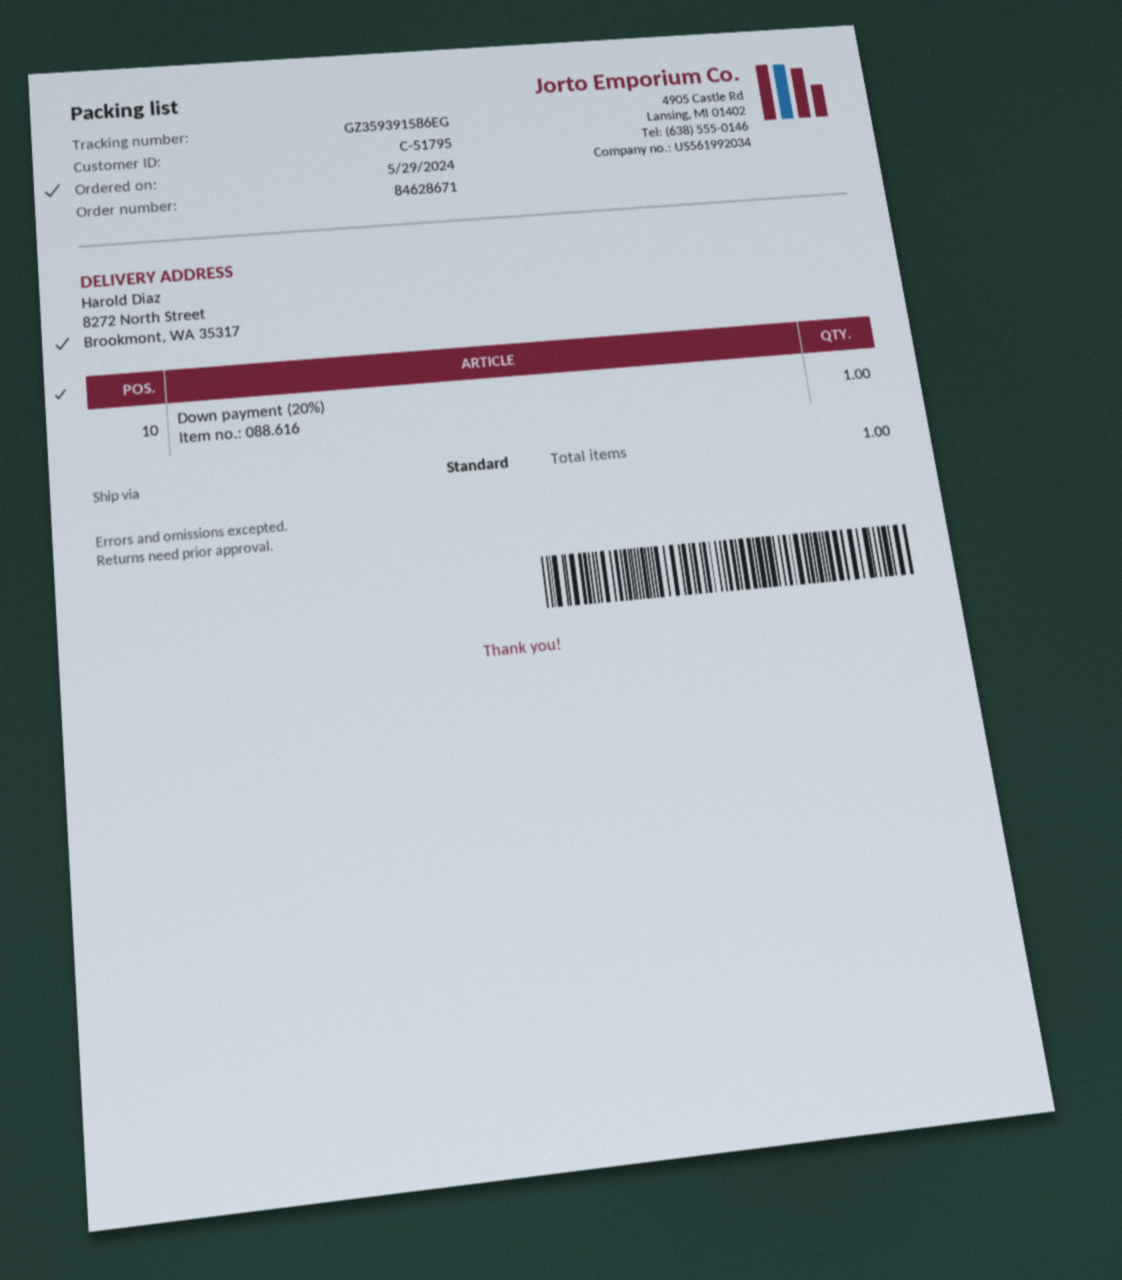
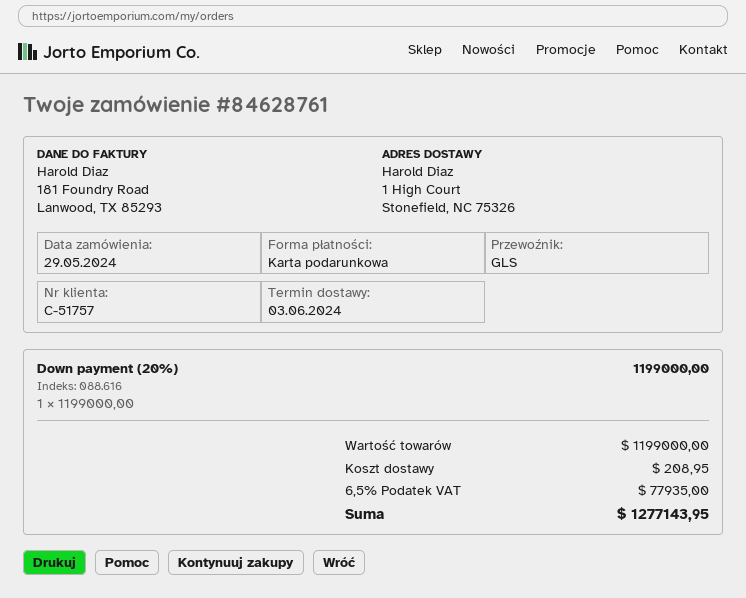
order number: 84628671 -> 84628761
customer number: C-51795 -> C-51757
shipping method: standard -> GLS
ship to: 8272 North Street, Brookmont, WA 35317 -> 1 High Court, Stonefield, NC 75326

